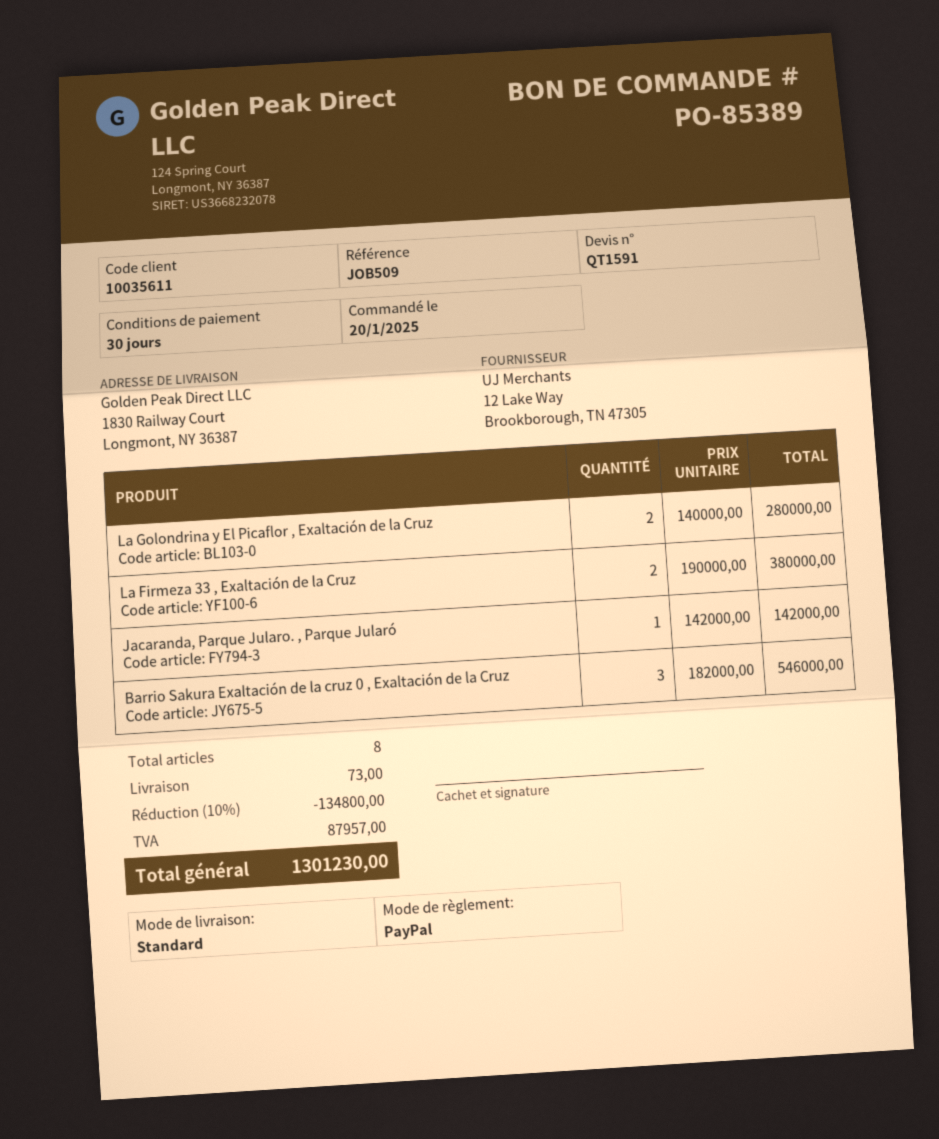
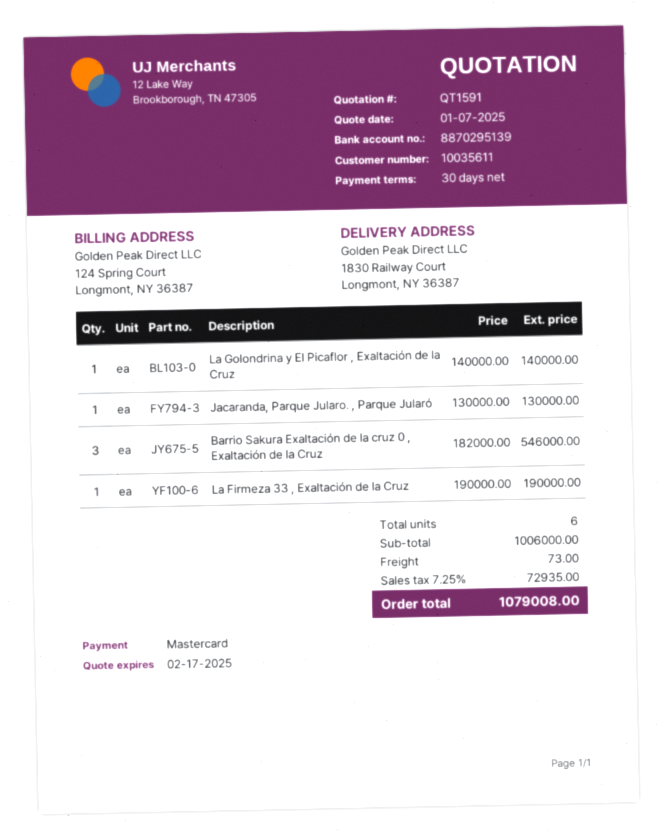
payment method: PayPal -> Mastercard
La Golondrina y El Picaflor , Exaltación de la Cruz: 2 x 140000.00 = 280000.00 -> 1 x 140000.00 = 140000.00
La Firmeza 33 , Exaltación de la Cruz: 2 x 190000.00 = 380000.00 -> 1 x 190000.00 = 190000.00
Jacaranda, Parque Jularo. , Parque Jularó: 1 x 142000.00 = 142000.00 -> 1 x 130000.00 = 130000.00
total quantity: 8 -> 6
discount: 10% = 134800.00 -> none
tax: 87957.00 -> 72935.00
total: 1301230.00 -> 1079008.00

